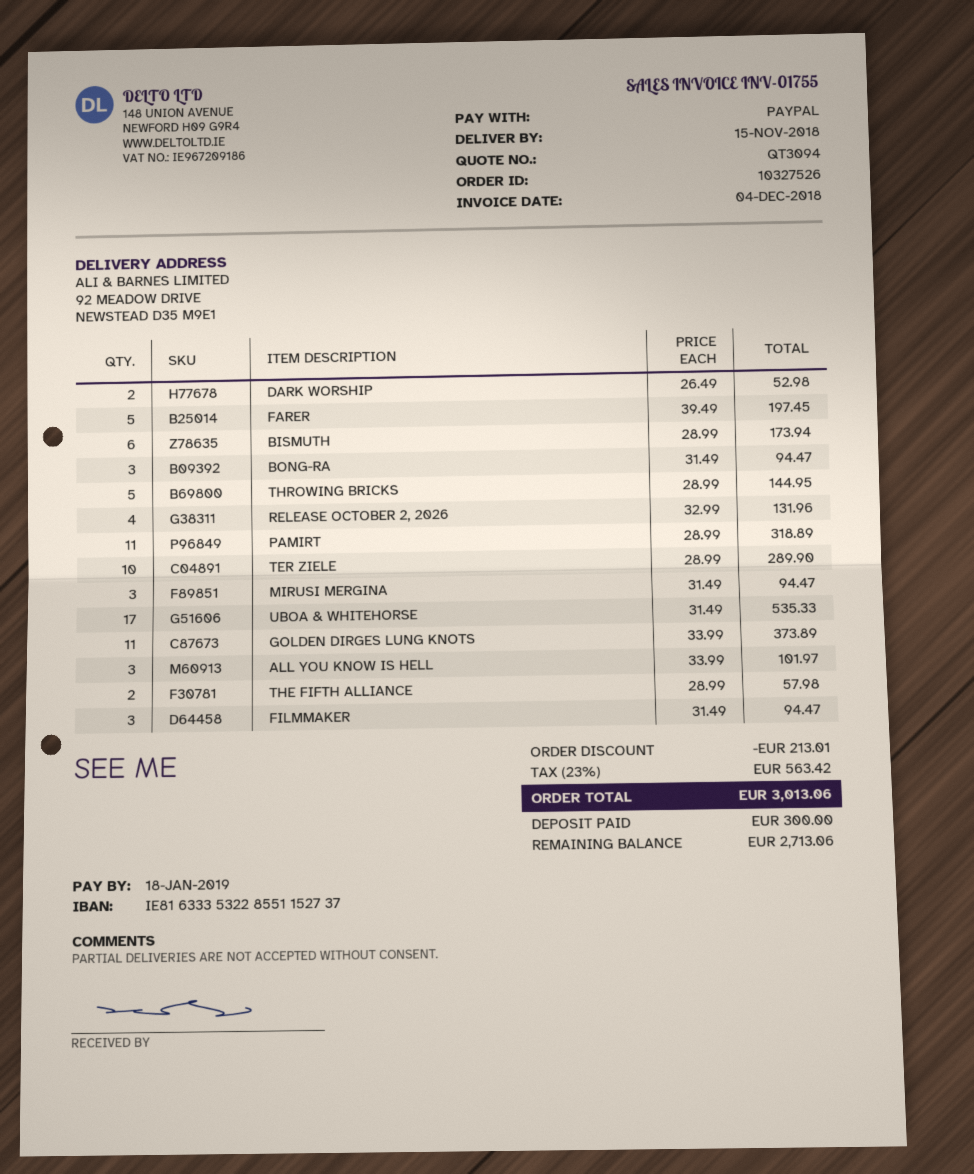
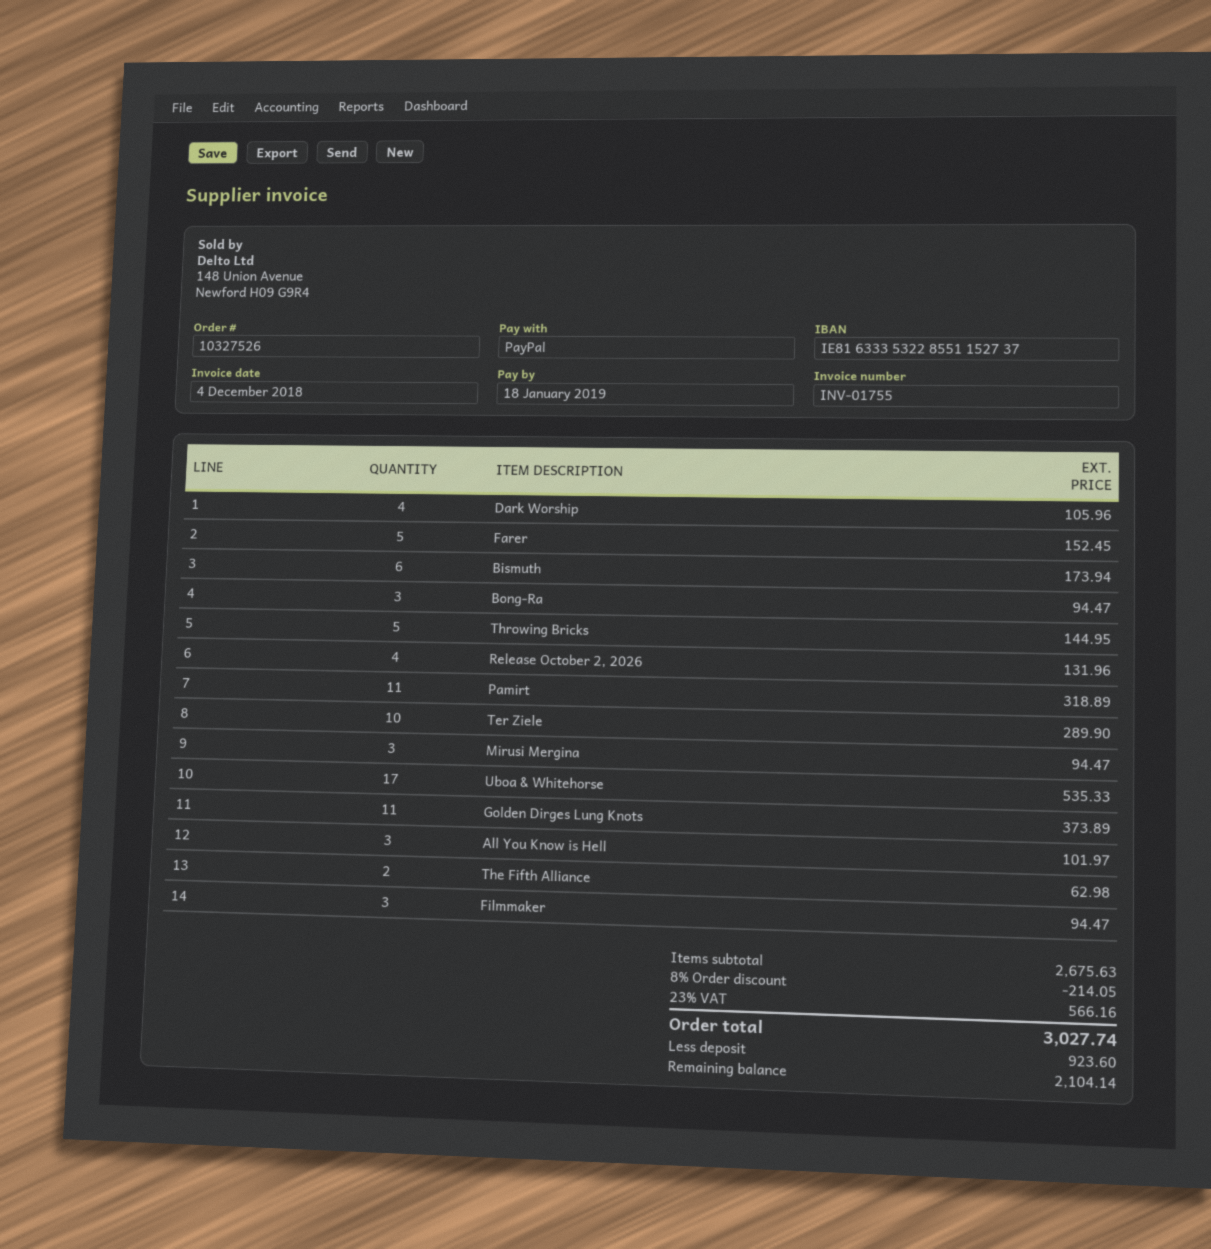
DARK WORSHIP: 2 for 52.98 -> 4 for 105.96
FARER: 5 for 197.45 -> 5 for 152.45
THE FIFTH ALLIANCE: 2 for 57.98 -> 2 for 62.98
discount: 213.01 -> 214.05
tax: 23% = 563.42 -> 23% = 566.16
total: 3013.06 -> 3027.74
deposit: 300.00 -> 923.60
balance: 2713.06 -> 2104.14

